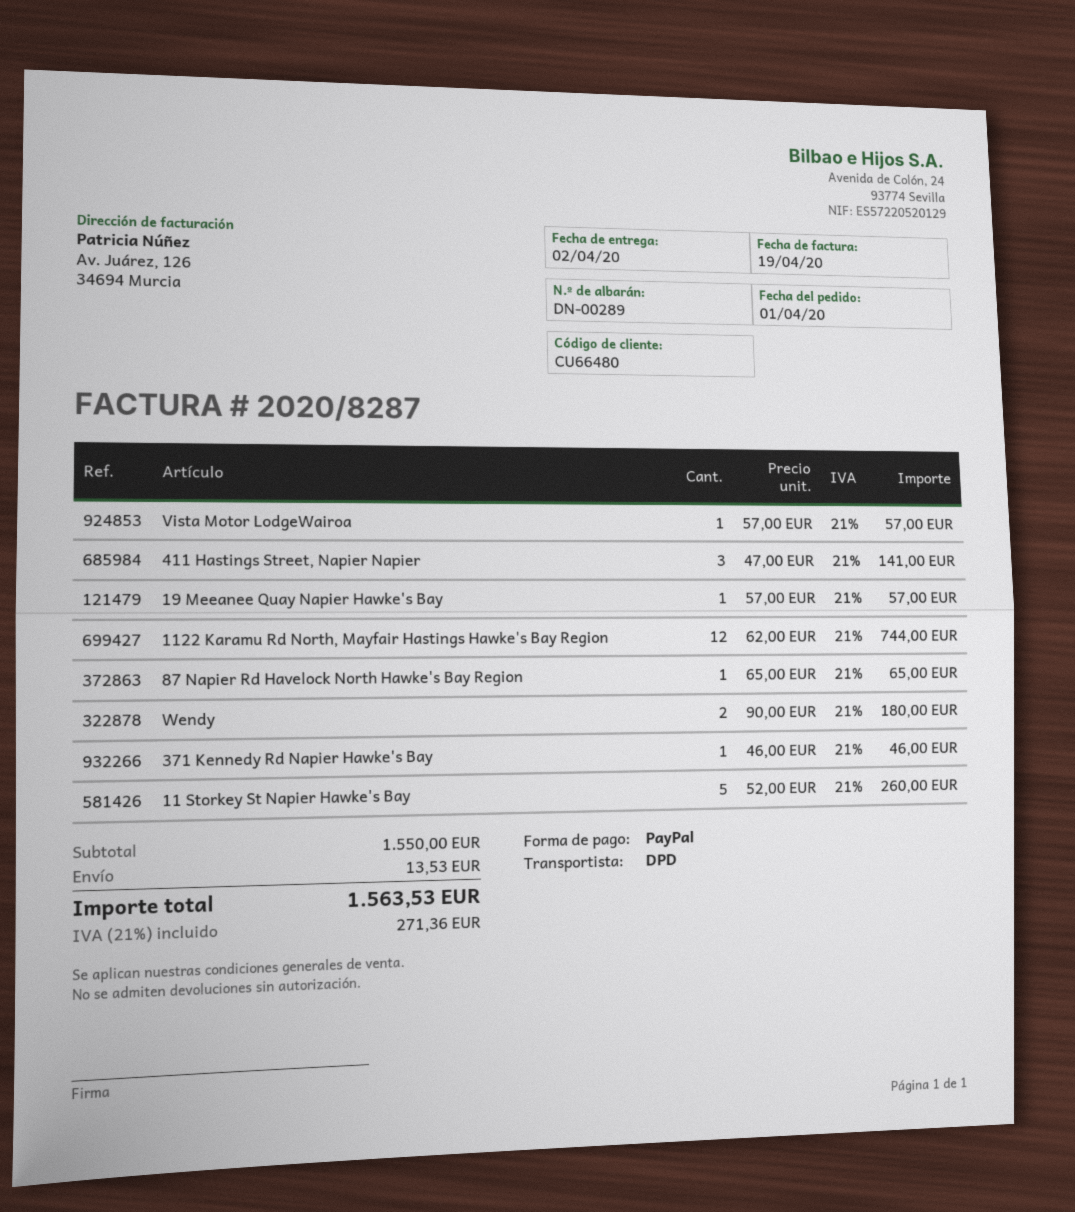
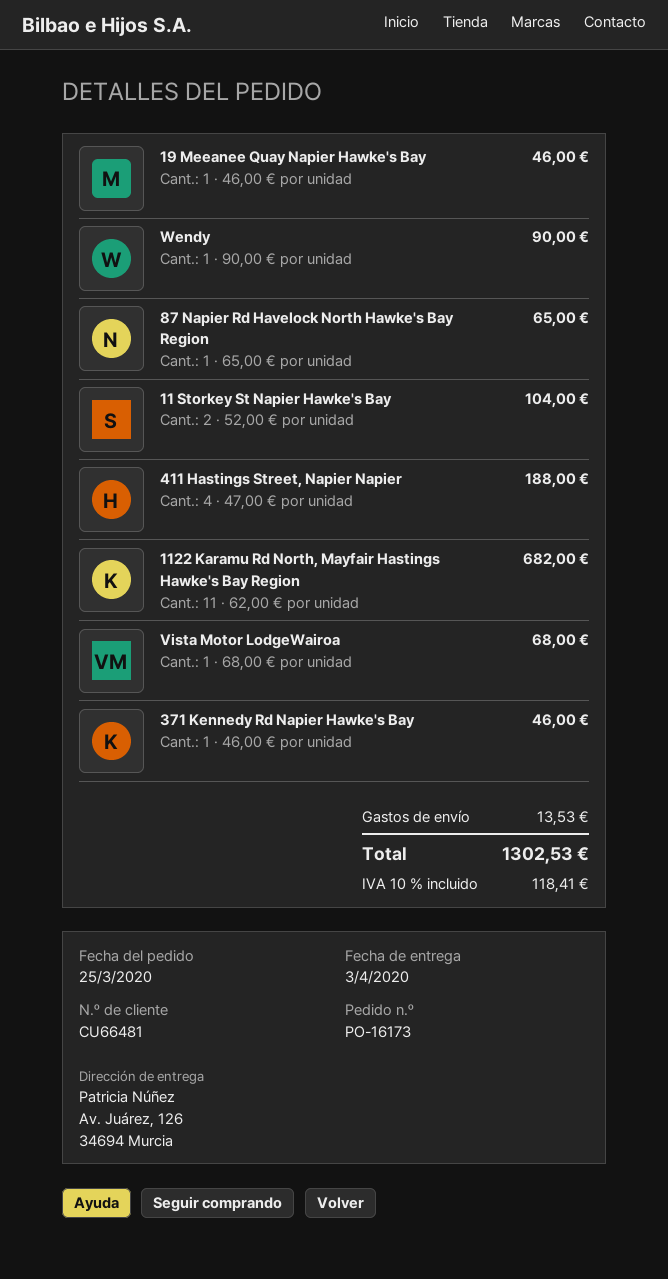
order date: 2020-04-01 -> 2020-03-25
delivery date: 2020-04-02 -> 2020-04-03
customer number: CU66480 -> CU66481
Vista Motor LodgeWairoa: 1 x 57.00 = 57.00 -> 1 x 68.00 = 68.00
411 Hastings Street, Napier Napier: 3 x 47.00 = 141.00 -> 4 x 47.00 = 188.00
19 Meeanee Quay Napier Hawke's Bay: 1 x 57.00 = 57.00 -> 1 x 46.00 = 46.00
1122 Karamu Rd North, Mayfair Hastings Hawke's Bay Region: 12 x 62.00 = 744.00 -> 11 x 62.00 = 682.00
Wendy: 2 x 90.00 = 180.00 -> 1 x 90.00 = 90.00
11 Storkey St Napier Hawke's Bay: 5 x 52.00 = 260.00 -> 2 x 52.00 = 104.00
tax: 21% = 271.36 -> 10% = 118.41
total: 1563.53 -> 1302.53

